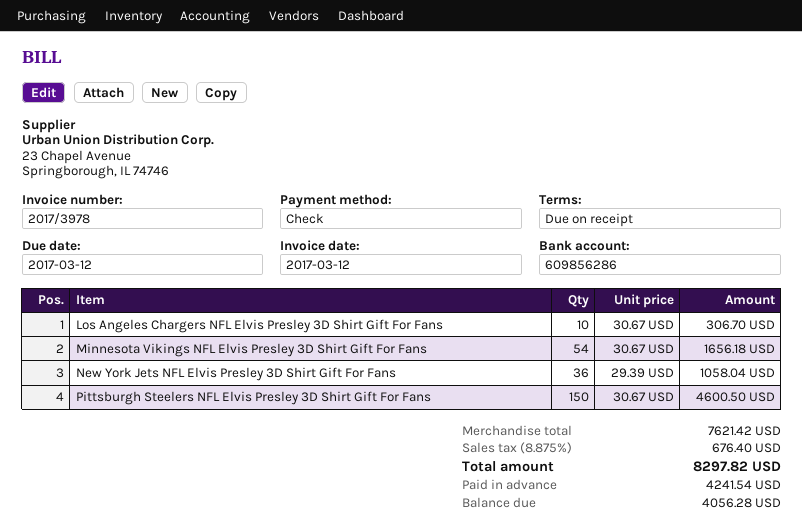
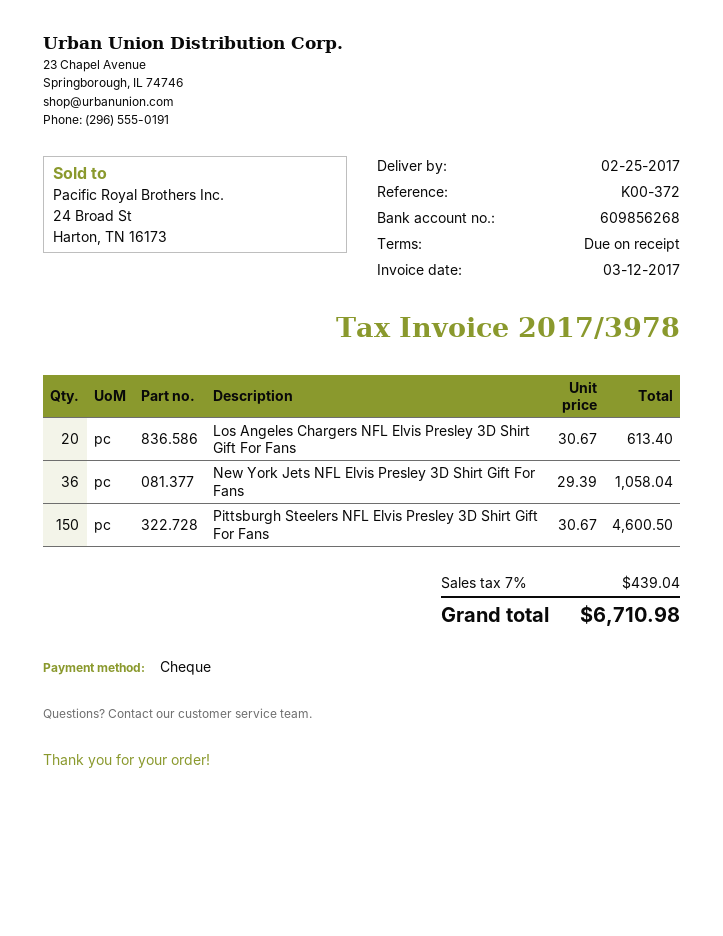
bank account: 609856286 -> 609856268
Los Angeles Chargers NFL Elvis Presley 3D Shirt Gift For Fans: 10 x 30.67 = 306.70 -> 20 x 30.67 = 613.40
Minnesota Vikings NFL Elvis Presley 3D Shirt Gift For Fans: 54 x 30.67 = 1656.18 -> none
tax: 8.875% = 676.40 -> 7% = 439.04
total: 8297.82 -> 6710.98

